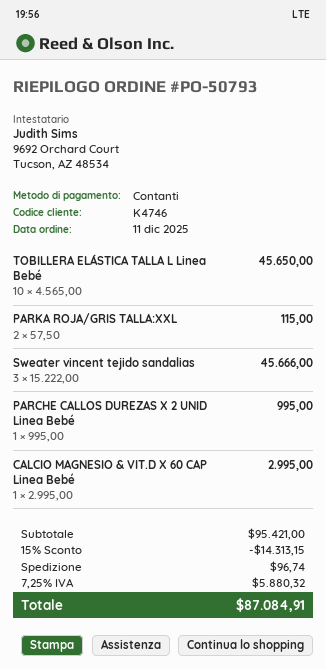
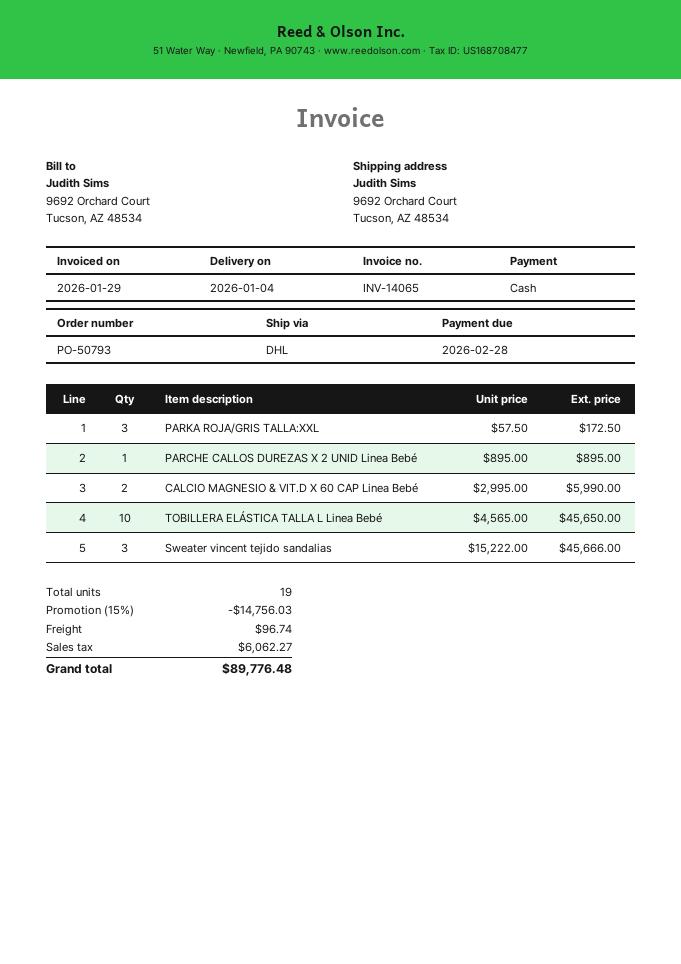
PARKA ROJA/GRIS TALLA:XXL: 2 x 57.50 = 115.00 -> 3 x 57.50 = 172.50
PARCHE CALLOS DUREZAS X 2 UNID Linea Bebé: 1 x 995.00 = 995.00 -> 1 x 895.00 = 895.00
CALCIO MAGNESIO & VIT.D X 60 CAP Linea Bebé: 1 x 2995.00 = 2995.00 -> 2 x 2995.00 = 5990.00
discount: 15% = 14313.15 -> 15% = 14756.03
tax: 5880.32 -> 6062.27
total: 87084.91 -> 89776.48

